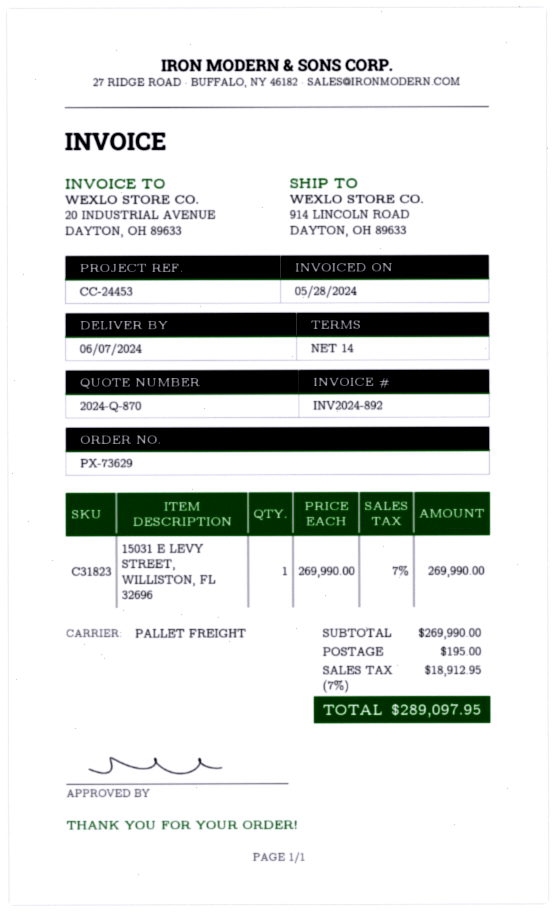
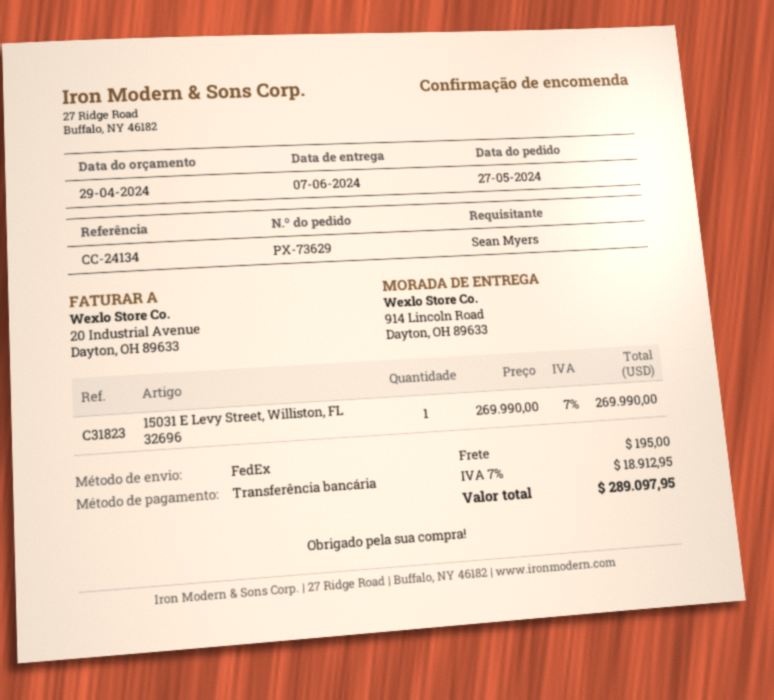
reference: CC-24453 -> CC-24134
shipping method: pallet freight -> FedEx

